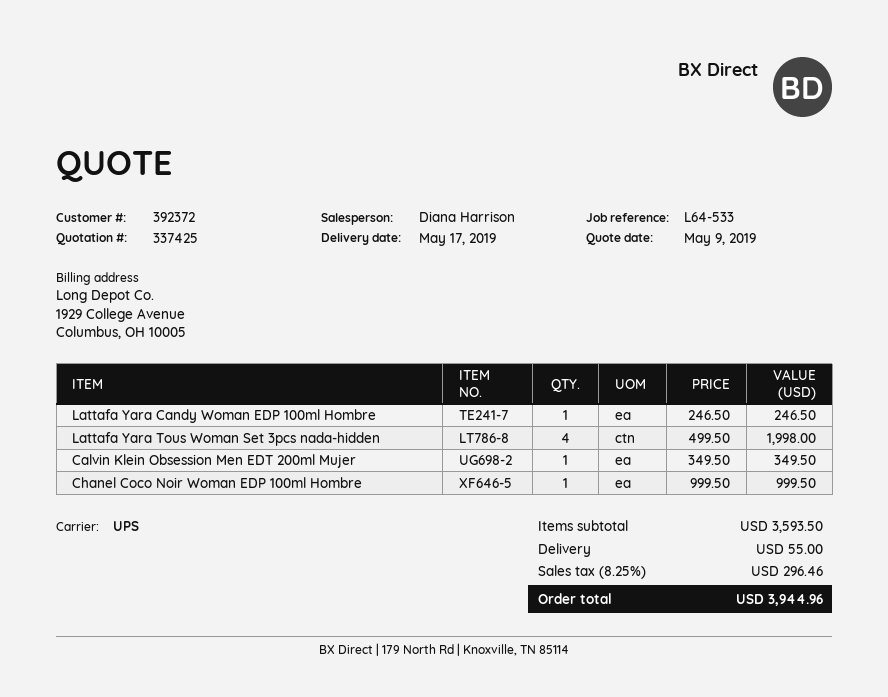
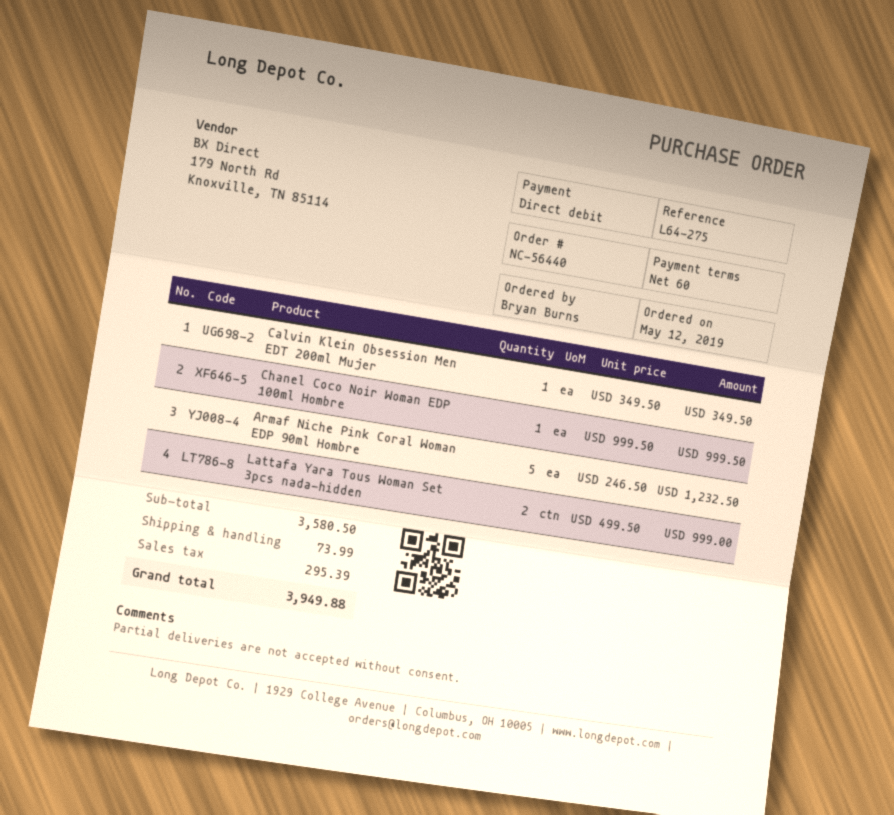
reference: L64-533 -> L64-275
Lattafa Yara Candy Woman EDP 100ml Hombre: 1 x 246.50 = 246.50 -> none
Lattafa Yara Tous Woman Set 3pcs nada-hidden: 4 x 499.50 = 1998.00 -> 2 x 499.50 = 999.00
Armaf Niche Pink Coral Woman EDP 90ml Hombre: none -> 5 x 246.50 = 1232.50
subtotal: 3593.50 -> 3580.50
shipping: 55.00 -> 73.99
tax: 296.46 -> 295.39
total: 3944.96 -> 3949.88

